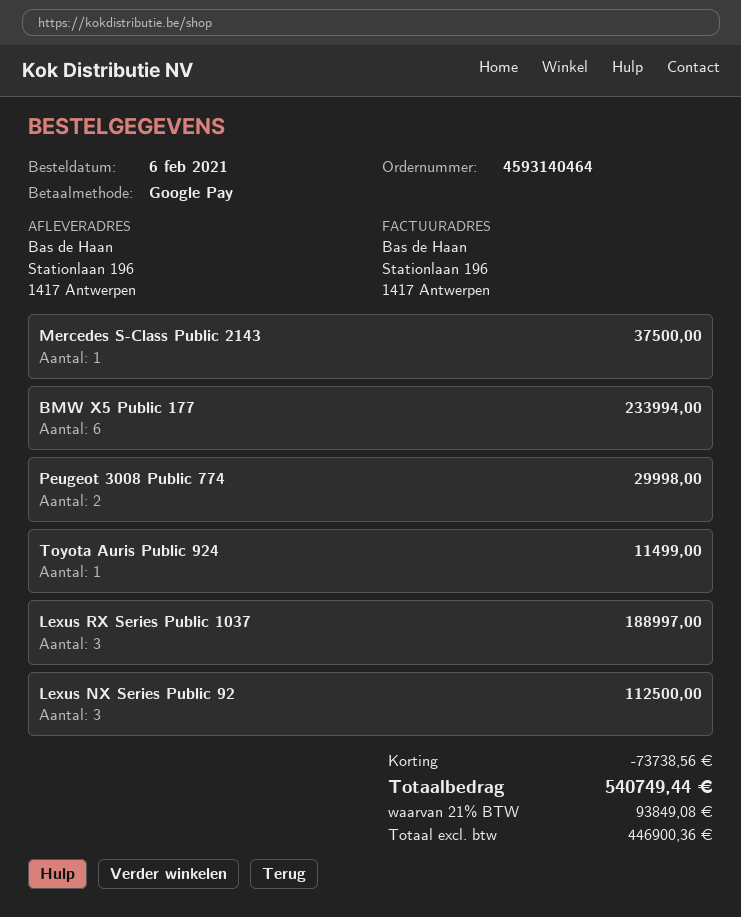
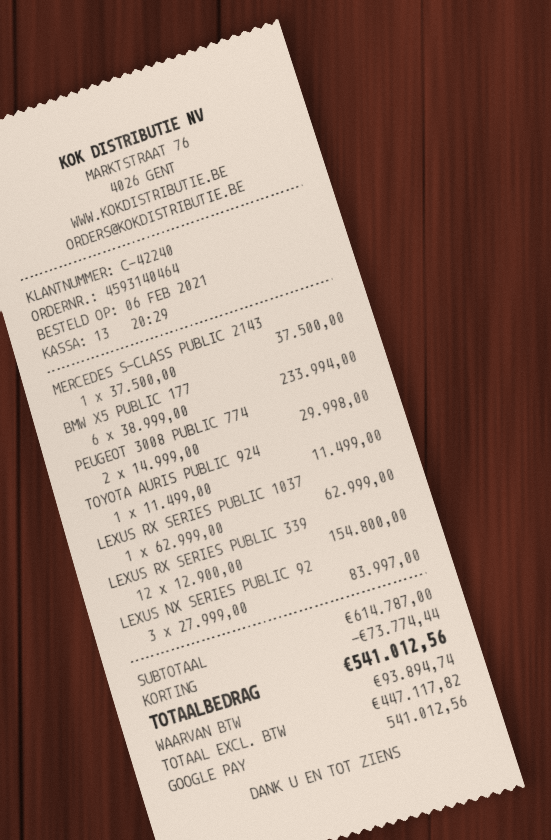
Lexus RX Series Public 1037: 3 for 188997.00 -> 1 for 62999.00
Lexus NX Series Public 92: 3 for 112500.00 -> 3 for 83997.00
LEXUS RX SERIES PUBLIC 339: none -> 12 for 154800.00
discount: 73738.56 -> 73774.44
net: 446900.36 -> 447117.82
tax: 93849.08 -> 93894.74
total: 540749.44 -> 541012.56

